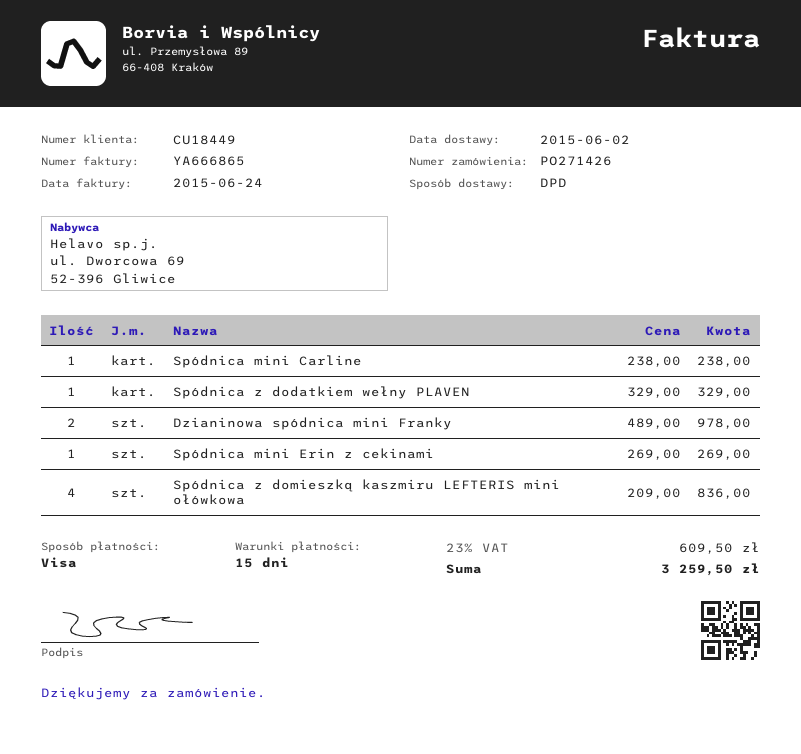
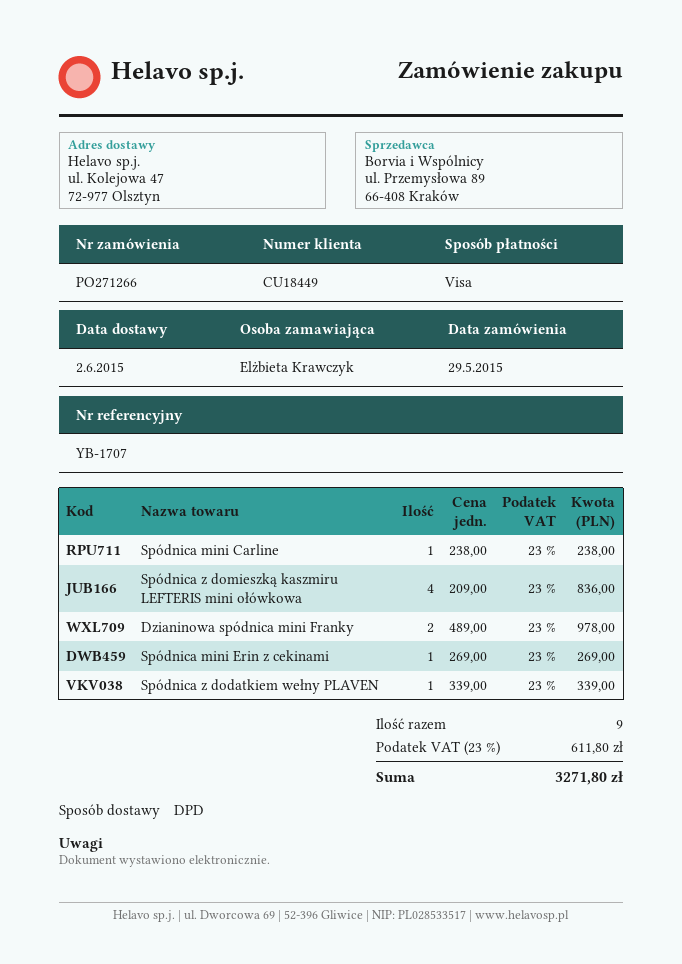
order number: PO271426 -> PO271266
Spódnica z dodatkiem wełny PLAVEN: 1 x 329.00 = 329.00 -> 1 x 339.00 = 339.00
tax: 23% = 609.50 -> 23% = 611.80
total: 3259.50 -> 3271.80

